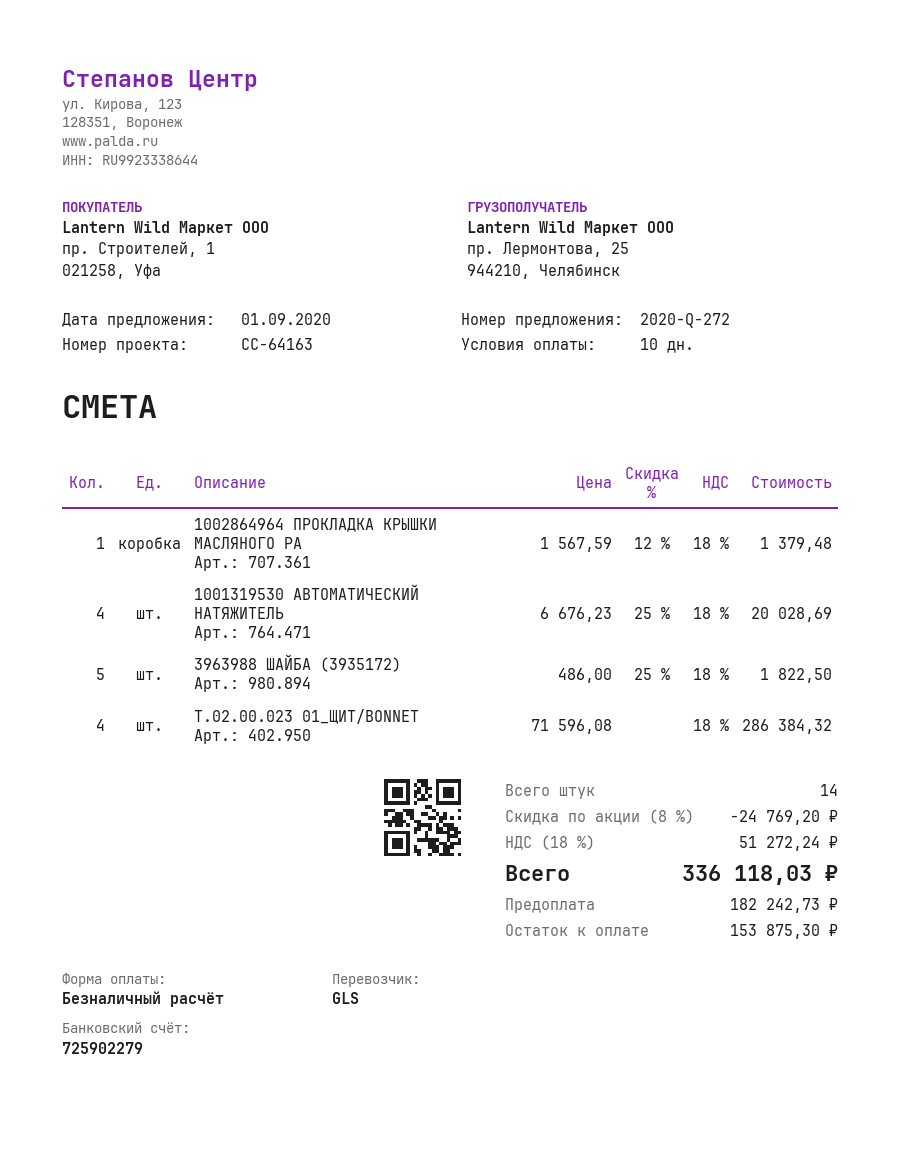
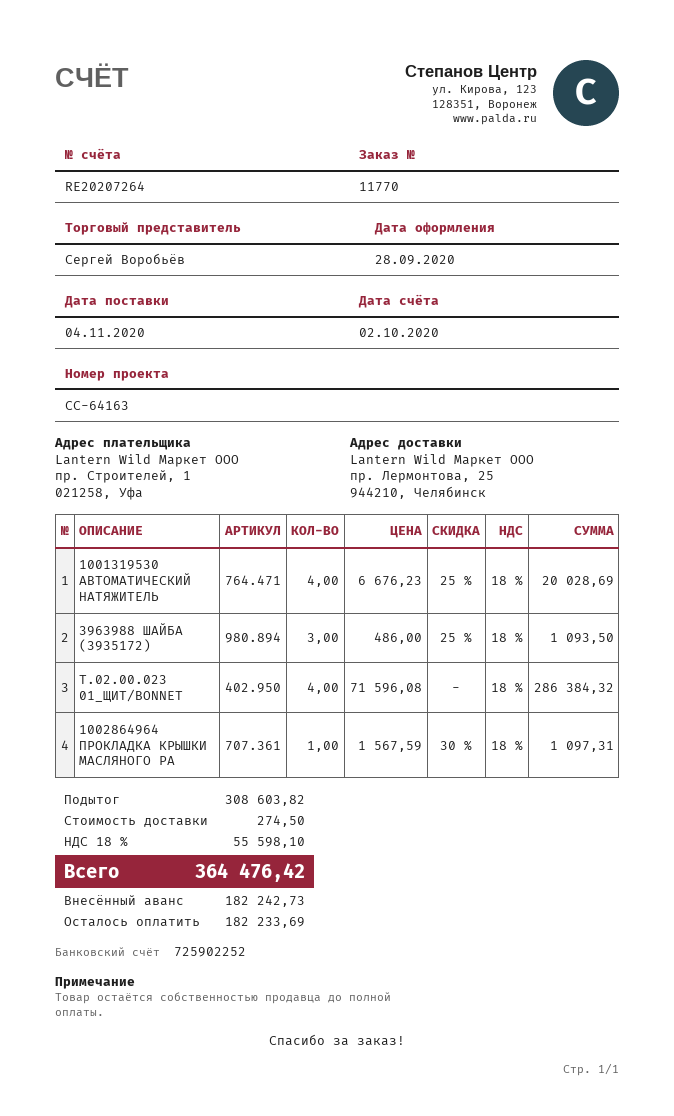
bank account: 725902279 -> 725902252
1002864964 ПРОКЛАДКА КРЫШКИ МАСЛЯНОГО РА: 1 x 1567.59 - 12% = 1379.48 -> 1 x 1567.59 - 30% = 1097.31
3963988 ШАЙБА (3935172): 5 x 486.00 - 25% = 1822.50 -> 3 x 486.00 - 25% = 1093.50
discount: 8% = 24769.20 -> none
shipping: none -> 274.50
tax: 18% = 51272.24 -> 18% = 55598.10
total: 336118.03 -> 364476.42
balance: 153875.30 -> 182233.69

